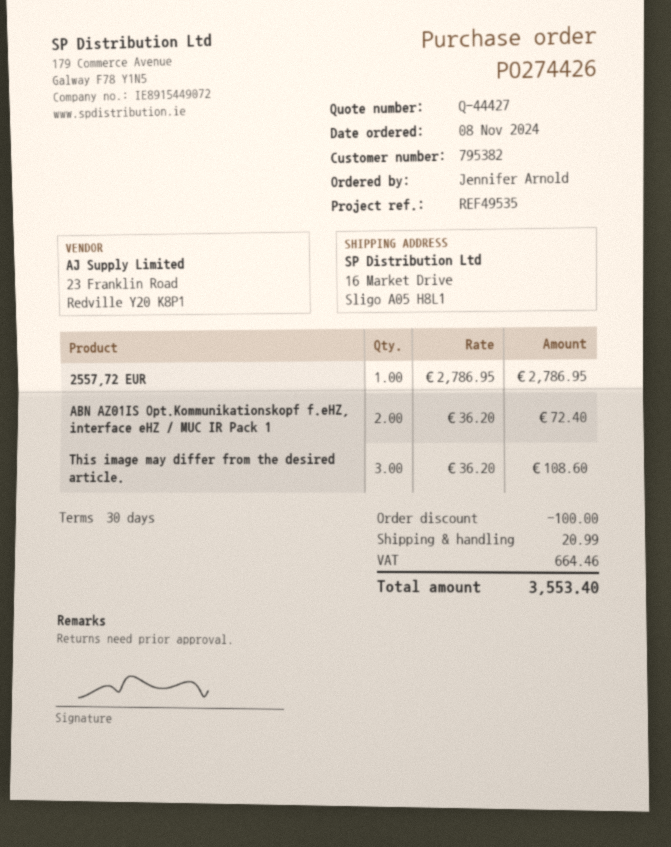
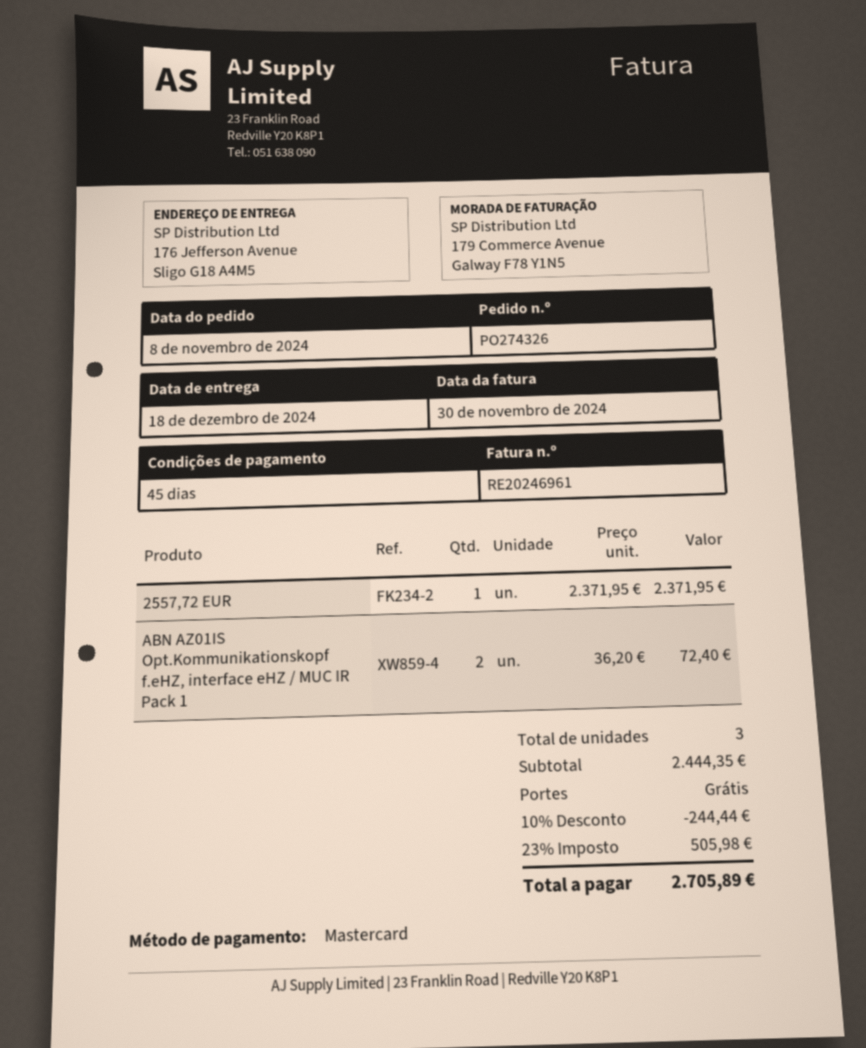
order number: PO274426 -> PO274326
payment terms: 30 days -> 45 days
ship to: 16 Market Drive, Sligo A05 H8L1 -> 176 Jefferson Avenue, Sligo G18 A4M5
2557,72 EUR: 1 x 2786.95 = 2786.95 -> 1 x 2371.95 = 2371.95
This image may differ from the desired article.: 3 x 36.20 = 108.60 -> none
discount: 100.00 -> 244.44
shipping: 20.99 -> 0.00
tax: 664.46 -> 505.98
total: 3553.40 -> 2705.89

